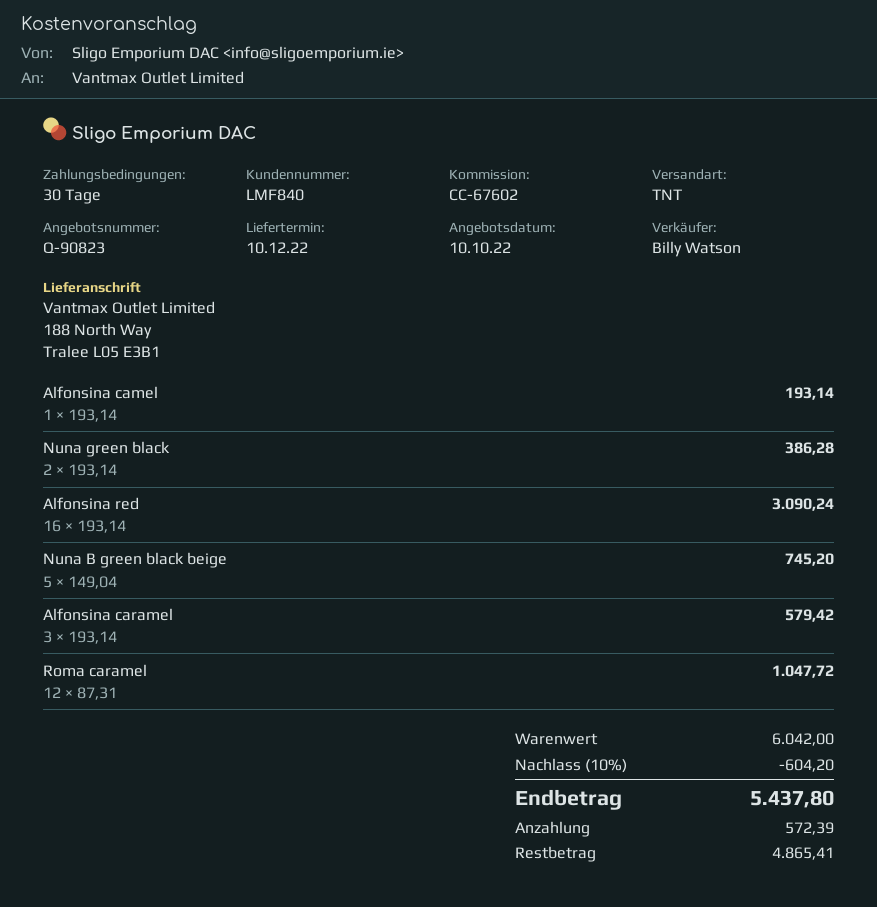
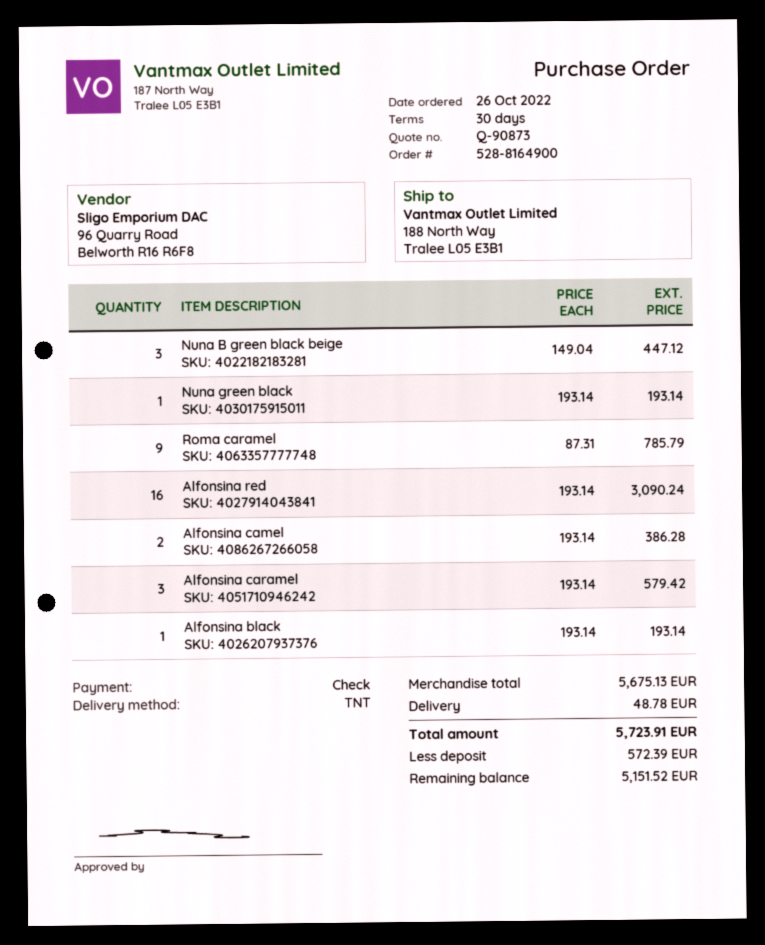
quote number: Q-90823 -> Q-90873
Alfonsina camel: 1 x 193.14 = 193.14 -> 2 x 193.14 = 386.28
Nuna green black: 2 x 193.14 = 386.28 -> 1 x 193.14 = 193.14
Nuna B green black beige: 5 x 149.04 = 745.20 -> 3 x 149.04 = 447.12
Roma caramel: 12 x 87.31 = 1047.72 -> 9 x 87.31 = 785.79
Alfonsina black: none -> 1 x 193.14 = 193.14
subtotal: 6042.00 -> 5675.13
discount: 10% = 604.20 -> none
shipping: none -> 48.78
total: 5437.80 -> 5723.91
balance: 4865.41 -> 5151.52

